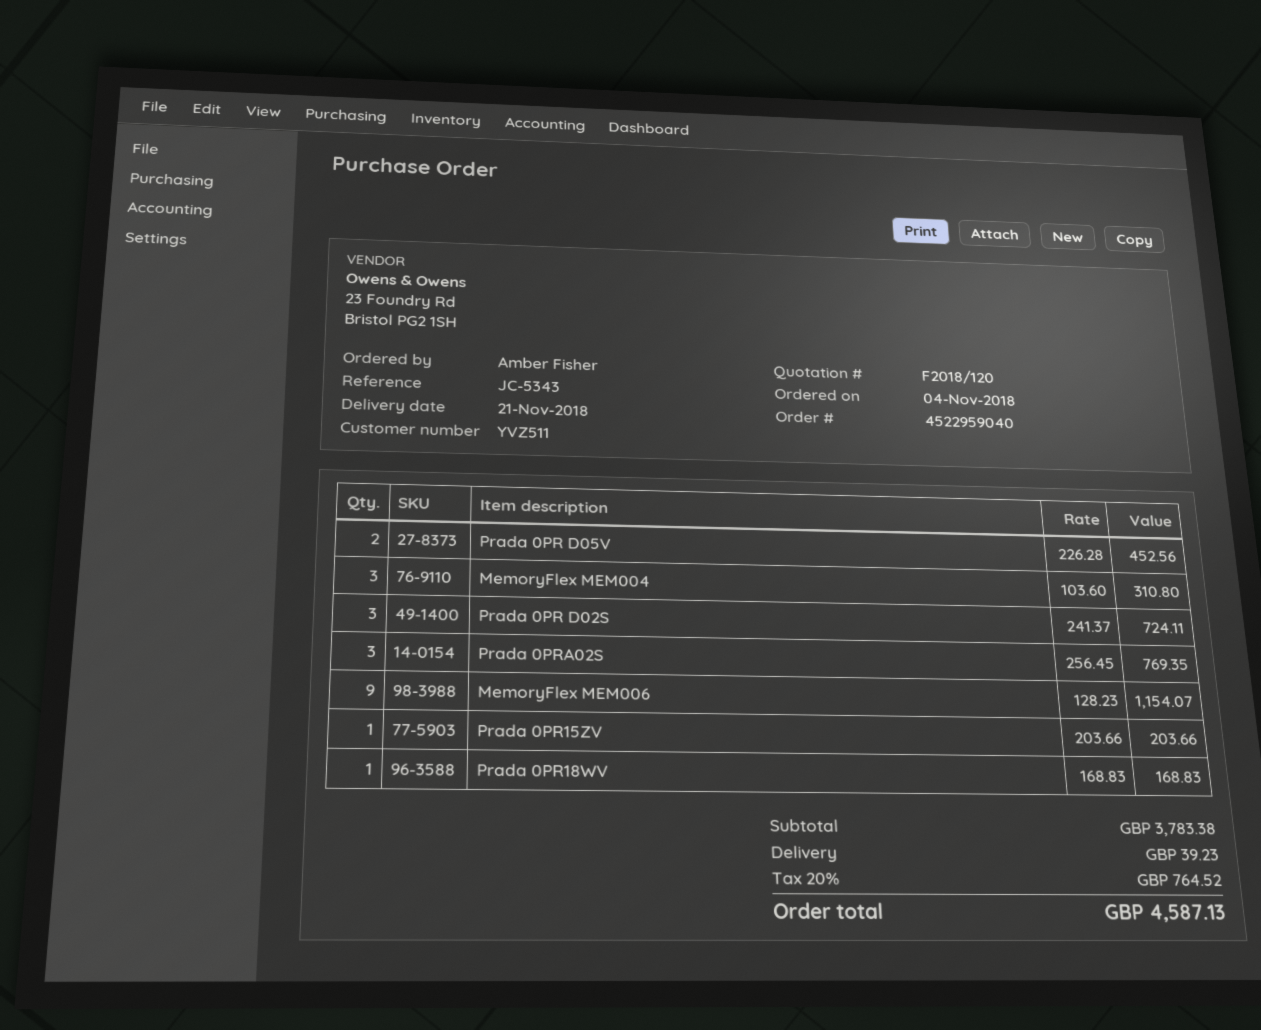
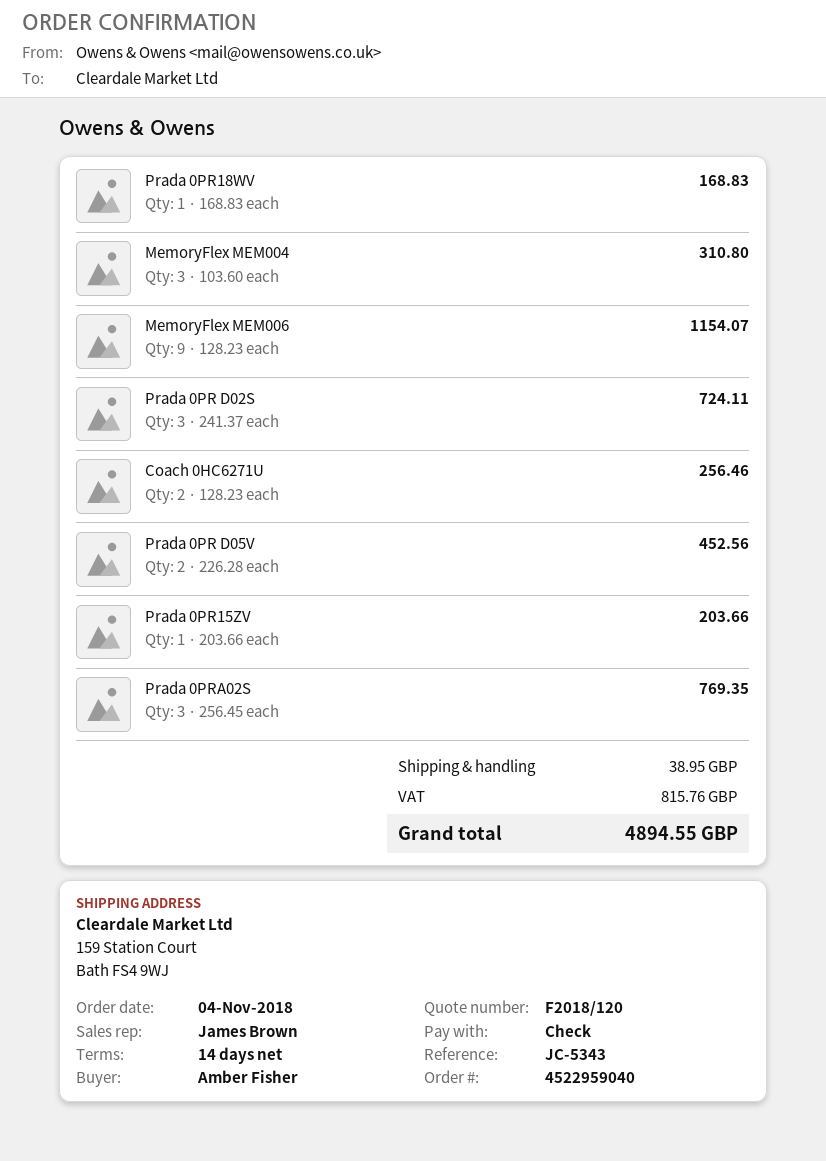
Coach 0HC6271U: none -> 2 x 128.23 = 256.46
shipping: 39.23 -> 38.95
tax: 764.52 -> 815.76
total: 4587.13 -> 4894.55

